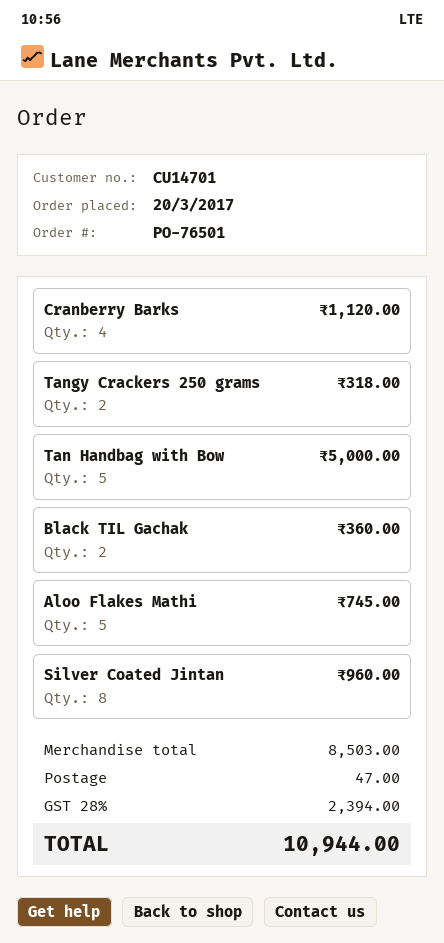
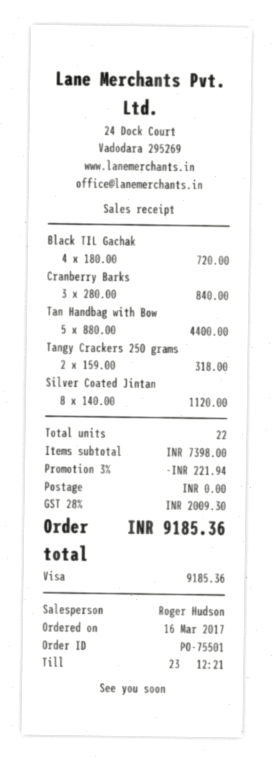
order number: PO-76501 -> PO-75501
order date: 2017-03-20 -> 2017-03-16
Cranberry Barks: 4 for 1120.00 -> 3 for 840.00
Tan Handbag with Bow: 5 for 5000.00 -> 5 for 4400.00
Black TIL Gachak: 2 for 360.00 -> 4 for 720.00
Aloo Flakes Mathi: 5 for 745.00 -> none
Silver Coated Jintan: 8 for 960.00 -> 8 for 1120.00
subtotal: 8503.00 -> 7398.00
discount: none -> 3% = 221.94
shipping: 47.00 -> 0.00
tax: 28% = 2394.00 -> 28% = 2009.30
total: 10944.00 -> 9185.36

